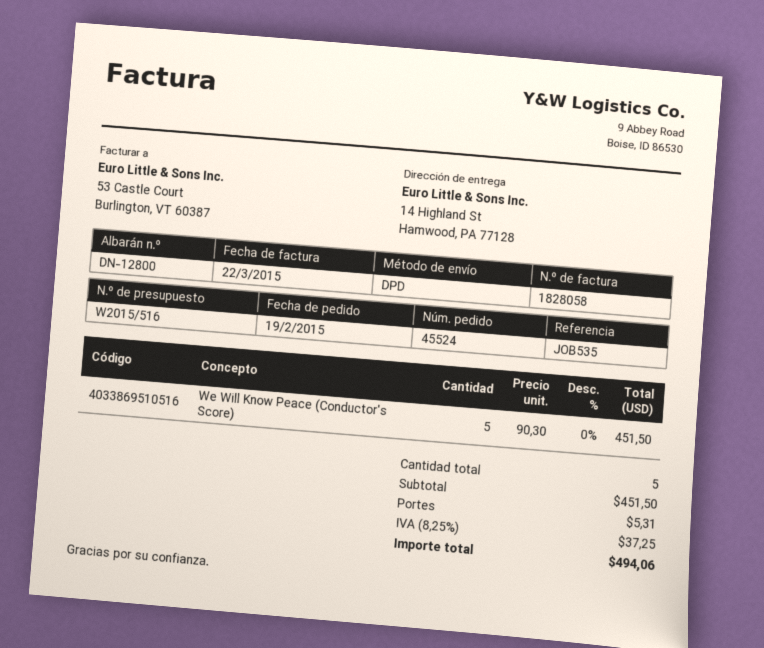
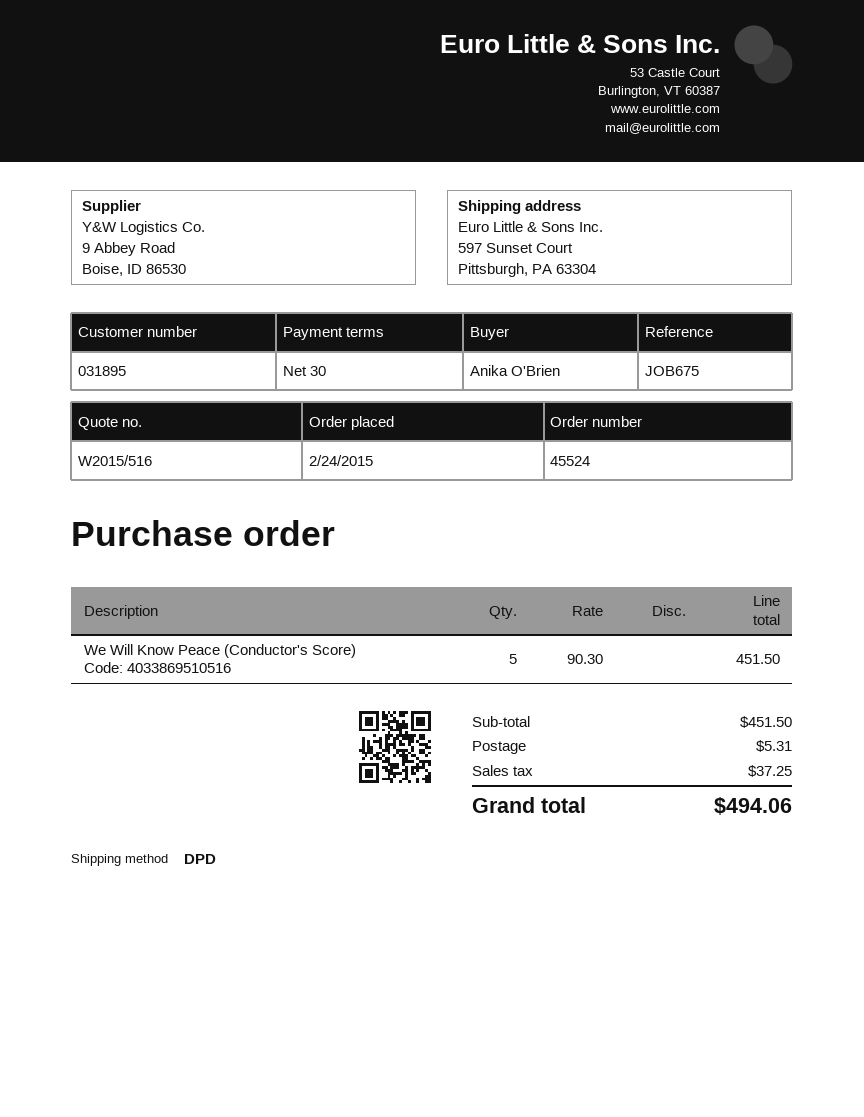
order date: 2015-02-19 -> 2015-02-24
reference: JOB535 -> JOB675
ship to: 14 Highland St, Hamwood, PA 77128 -> 597 Sunset Court, Pittsburgh, PA 63304

